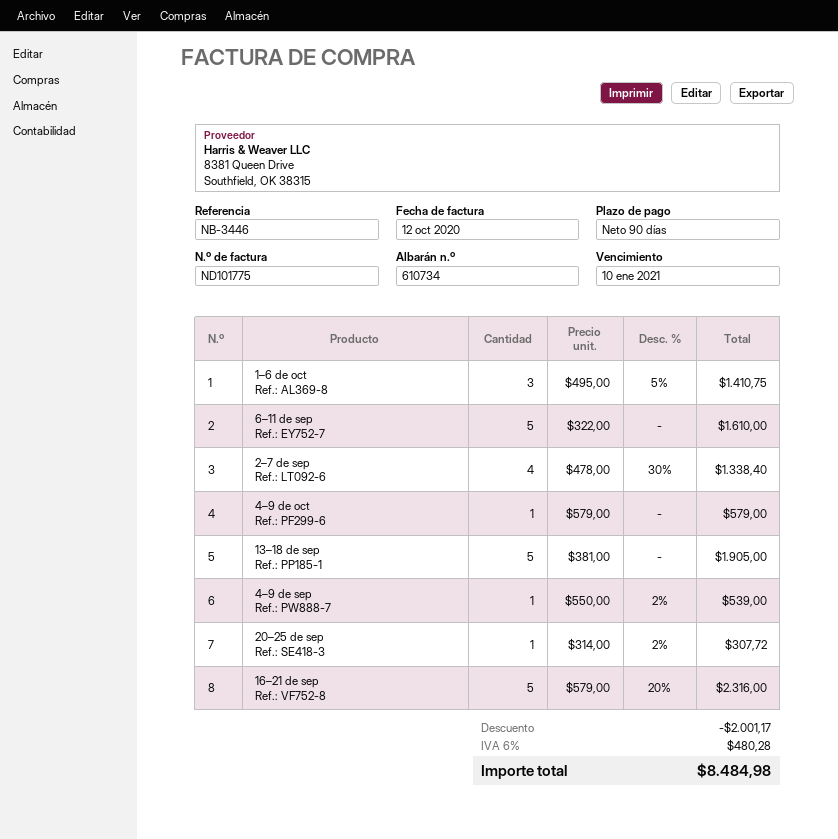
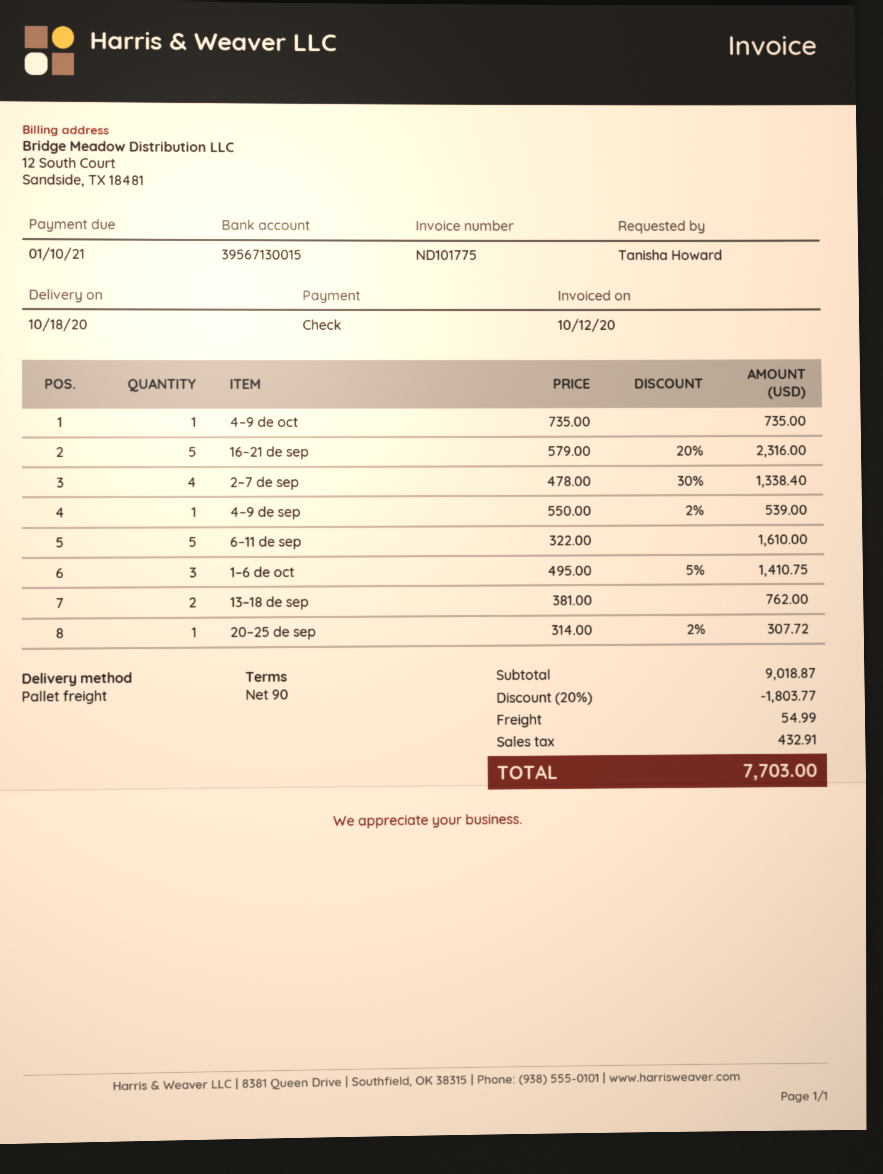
4–9 de oct: 1 x 579.00 = 579.00 -> 1 x 735.00 = 735.00
13–18 de sep: 5 x 381.00 = 1905.00 -> 2 x 381.00 = 762.00
discount: 2001.17 -> 1803.77
shipping: none -> 54.99
tax: 480.28 -> 432.91
total: 8484.98 -> 7703.00

